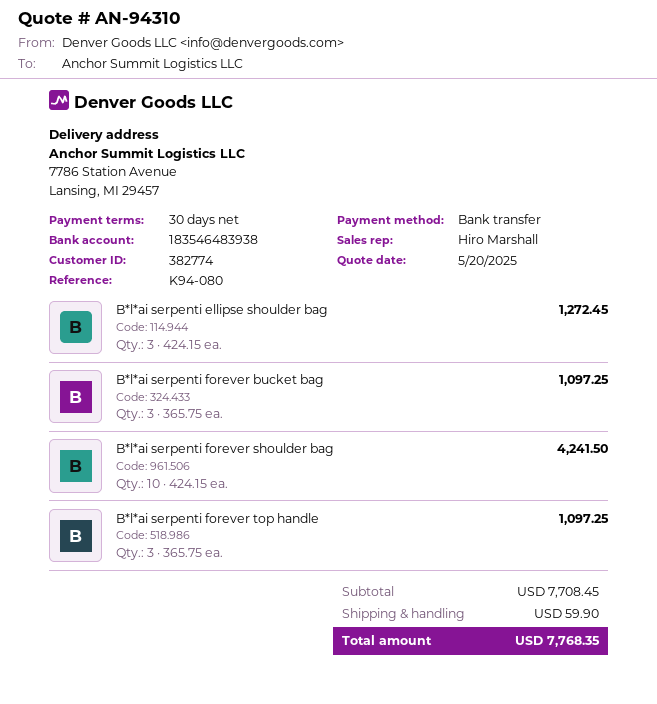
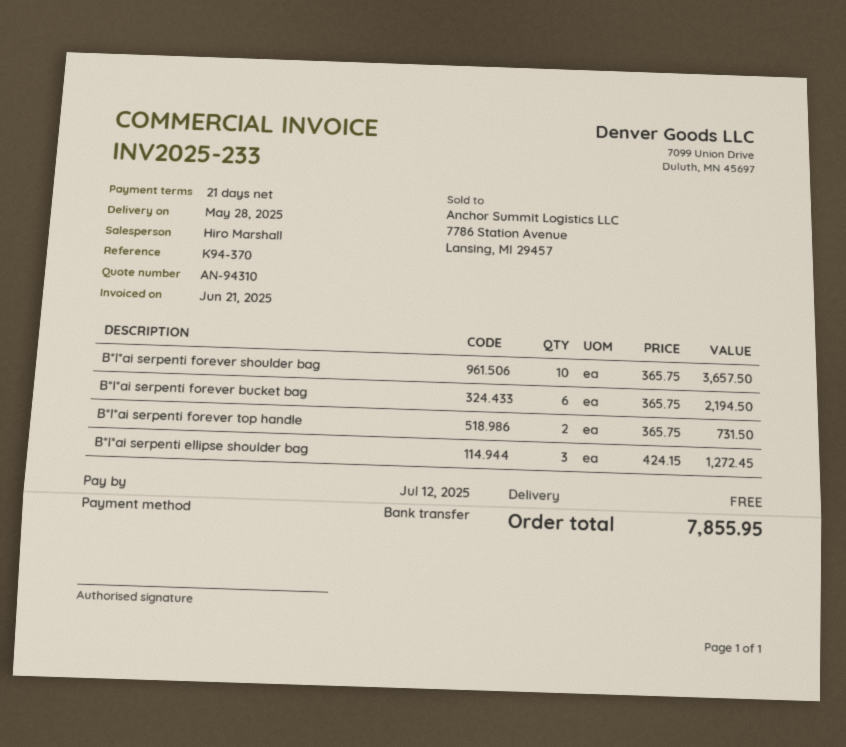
payment terms: 30 days -> 21 days
reference: K94-080 -> K94-370
B*l*ai serpenti forever bucket bag: 3 x 365.75 = 1097.25 -> 6 x 365.75 = 2194.50
B*l*ai serpenti forever shoulder bag: 10 x 424.15 = 4241.50 -> 10 x 365.75 = 3657.50
B*l*ai serpenti forever top handle: 3 x 365.75 = 1097.25 -> 2 x 365.75 = 731.50
shipping: 59.90 -> 0.00
total: 7768.35 -> 7855.95

